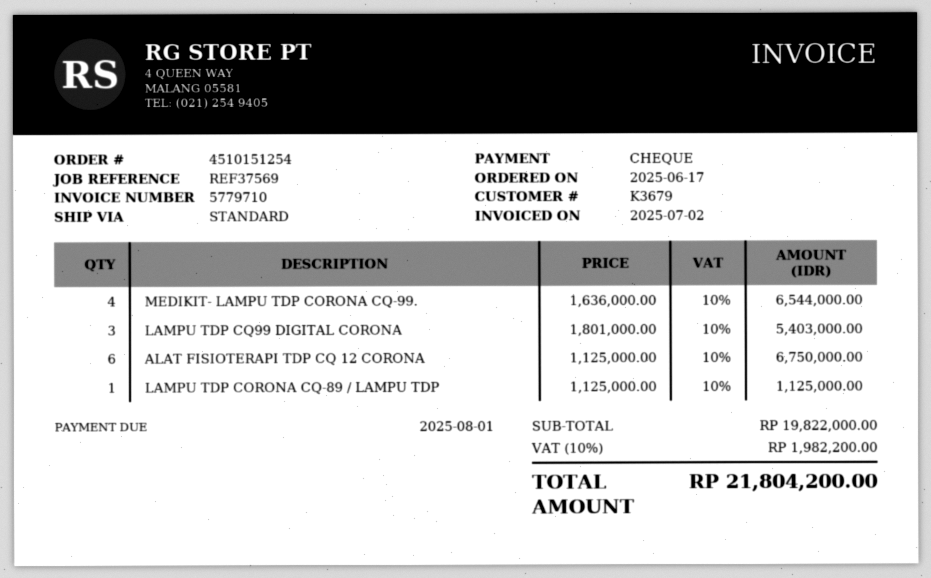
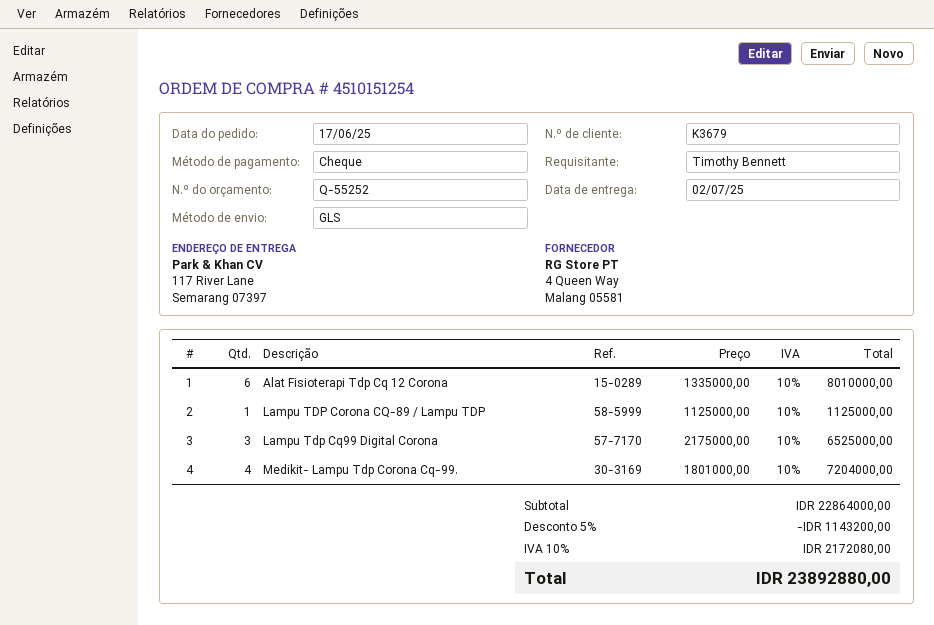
shipping method: standard -> GLS
MEDIKIT- LAMPU TDP CORONA CQ-99.: 4 x 1636000.00 = 6544000.00 -> 4 x 1801000.00 = 7204000.00
LAMPU TDP CQ99 DIGITAL CORONA: 3 x 1801000.00 = 5403000.00 -> 3 x 2175000.00 = 6525000.00
ALAT FISIOTERAPI TDP CQ 12 CORONA: 6 x 1125000.00 = 6750000.00 -> 6 x 1335000.00 = 8010000.00
subtotal: 19822000.00 -> 22864000.00
discount: none -> 5% = 1143200.00
tax: 10% = 1982200.00 -> 10% = 2172080.00
total: 21804200.00 -> 23892880.00

